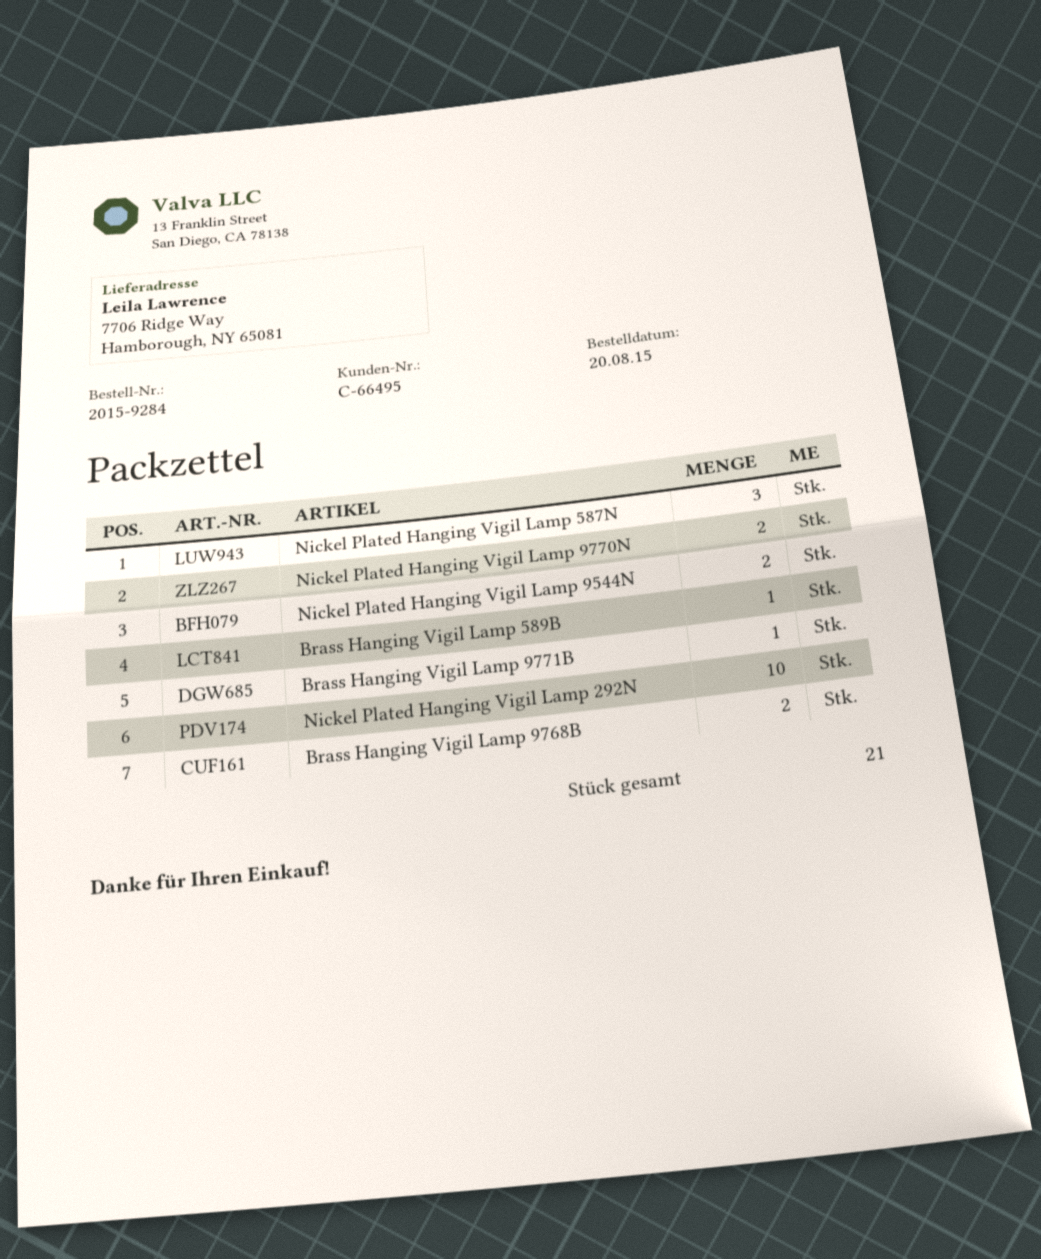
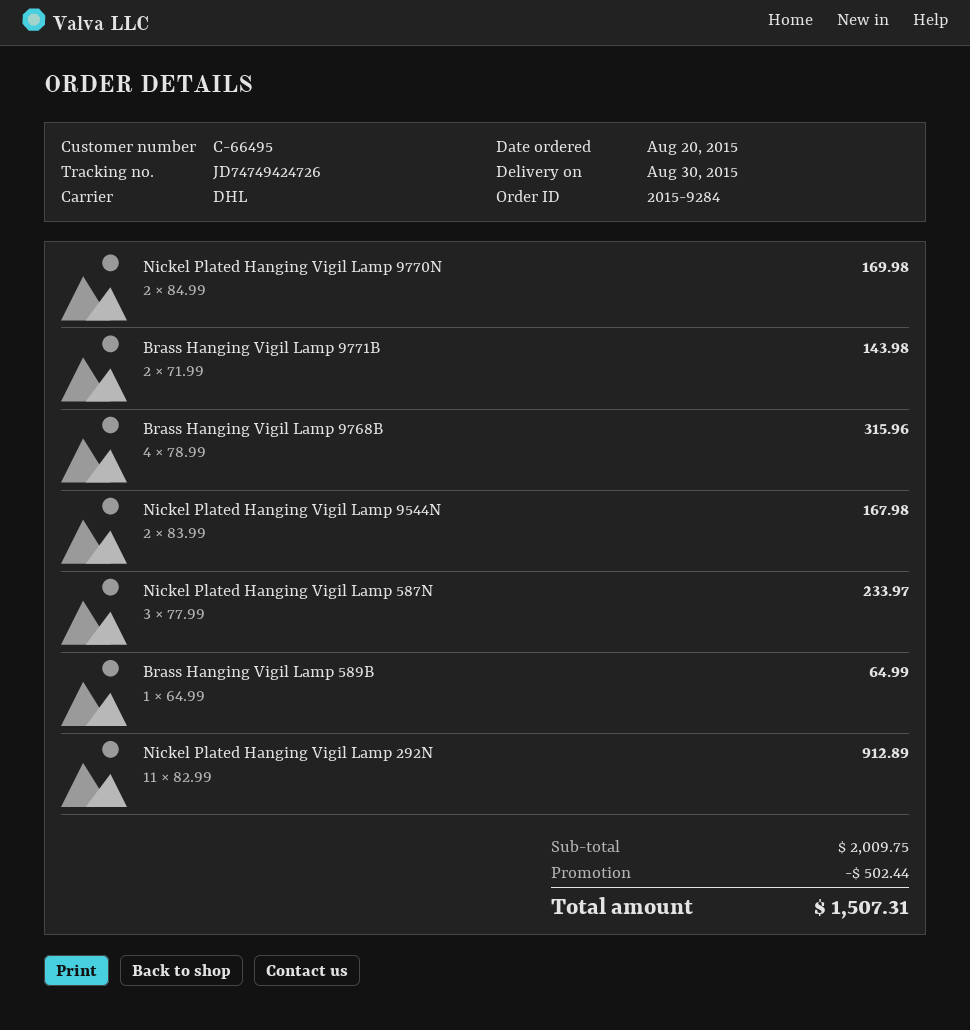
Brass Hanging Vigil Lamp 9771B: 1 -> 2
Nickel Plated Hanging Vigil Lamp 292N: 10 -> 11
Brass Hanging Vigil Lamp 9768B: 2 -> 4

